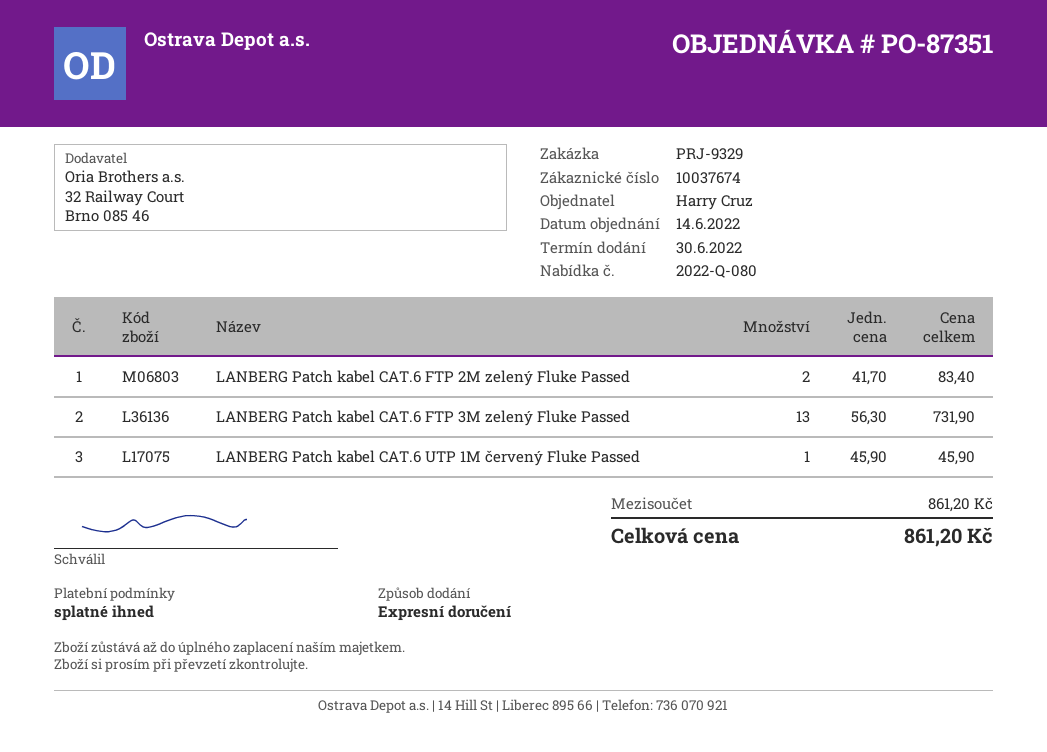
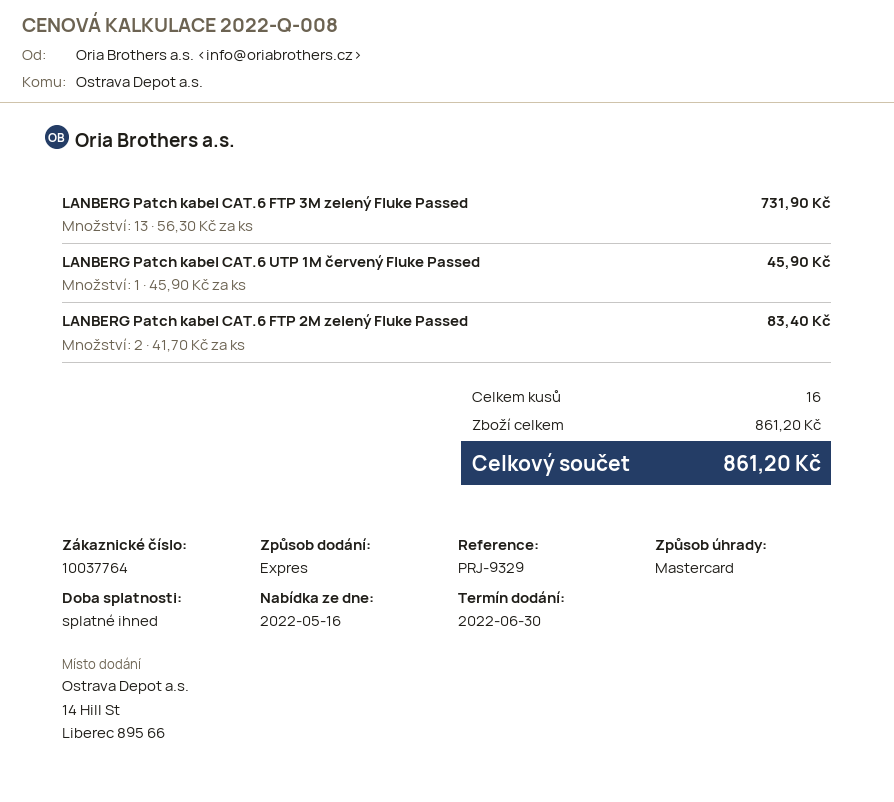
quote number: 2022-Q-080 -> 2022-Q-008
customer number: 10037674 -> 10037764

